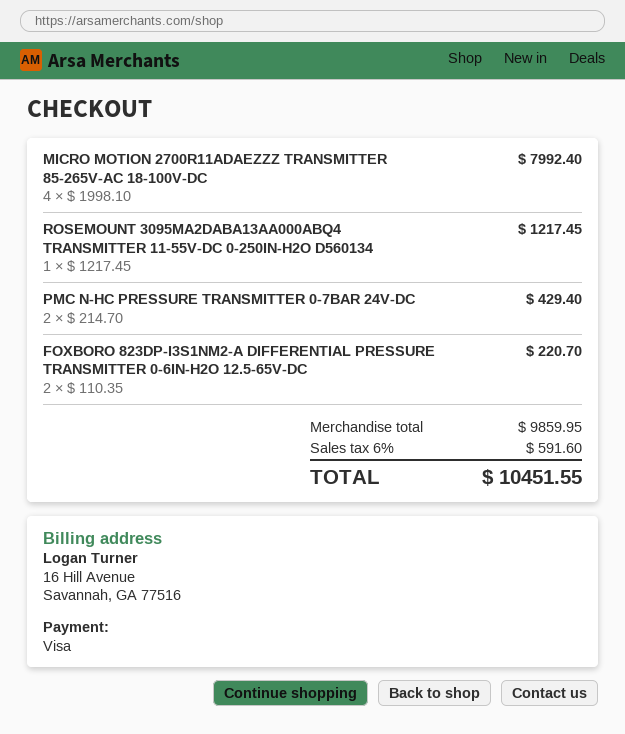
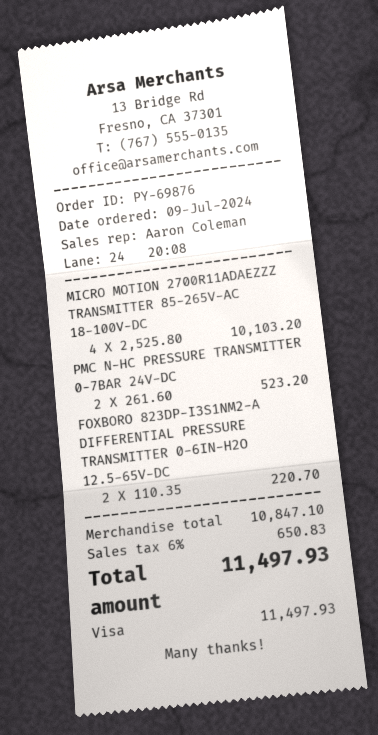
MICRO MOTION 2700R11ADAEZZZ TRANSMITTER 85-265V-AC 18-100V-DC: 4 x 1998.10 = 7992.40 -> 4 x 2525.80 = 10103.20
ROSEMOUNT 3095MA2DABA13AA000ABQ4 TRANSMITTER 11-55V-DC 0-250IN-H2O D560134: 1 x 1217.45 = 1217.45 -> none
PMC N-HC PRESSURE TRANSMITTER 0-7BAR 24V-DC: 2 x 214.70 = 429.40 -> 2 x 261.60 = 523.20
subtotal: 9859.95 -> 10847.10
tax: 6% = 591.60 -> 6% = 650.83
total: 10451.55 -> 11497.93

